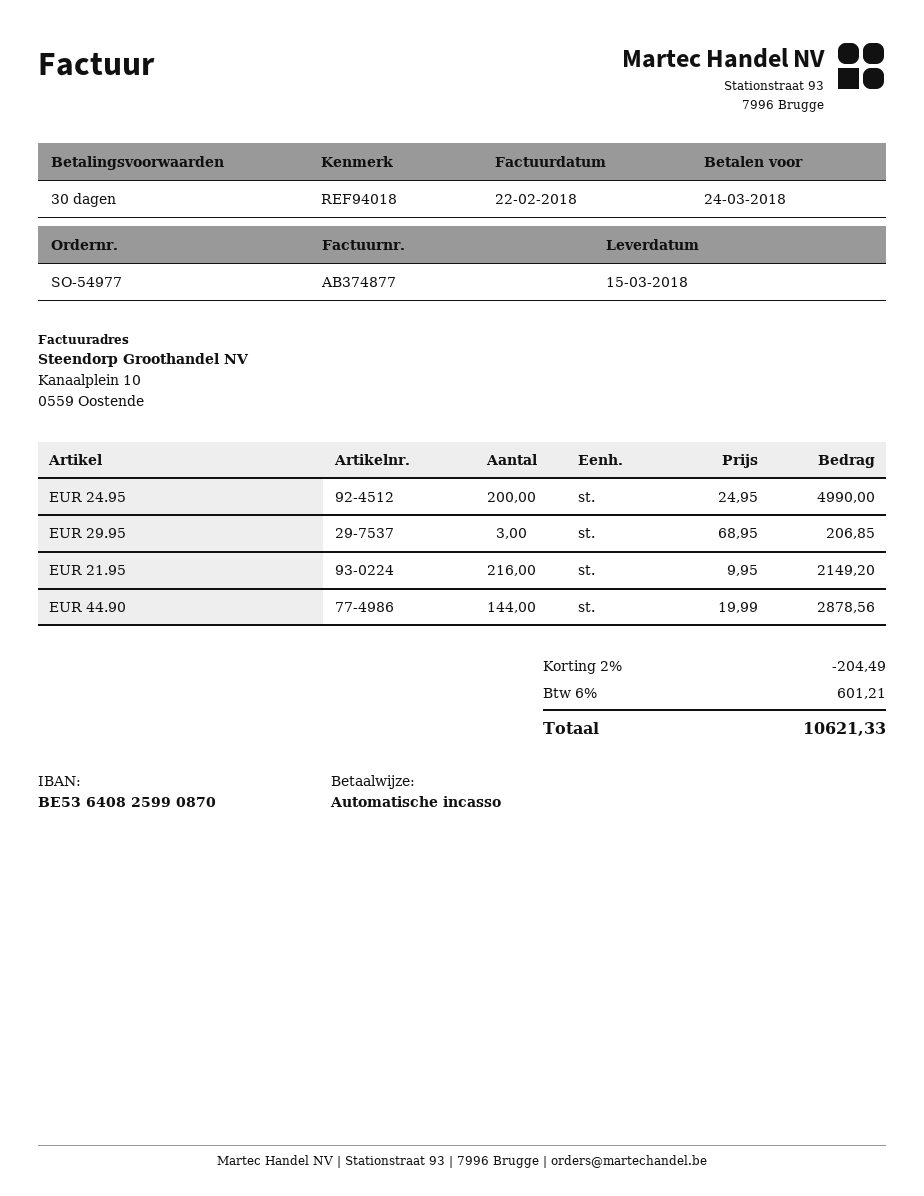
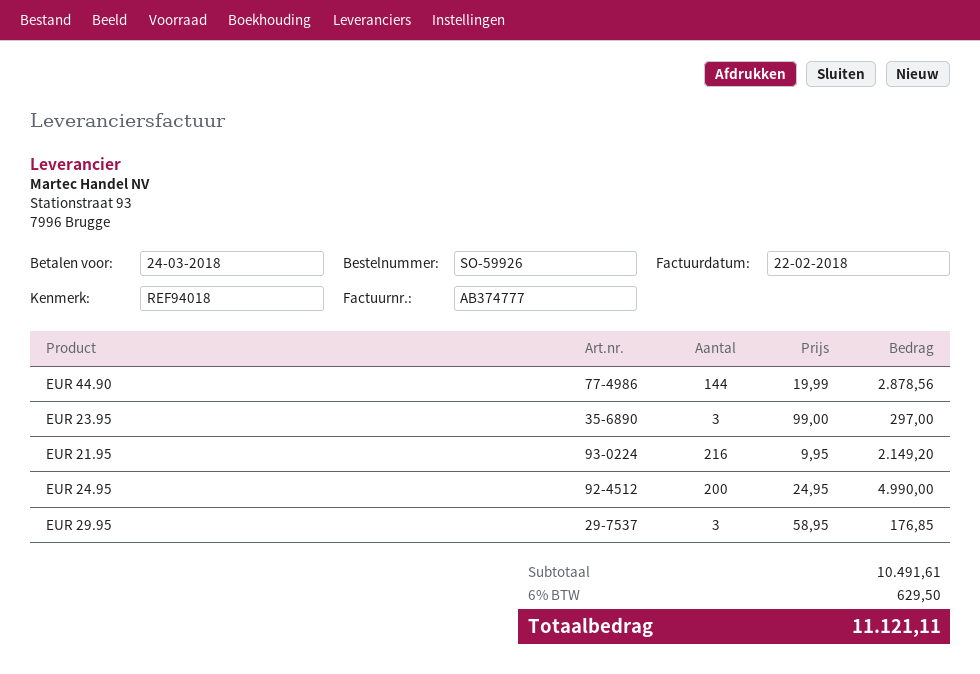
order number: SO-54977 -> SO-59926
invoice number: AB374877 -> AB374777
EUR 29.95: 3 x 68.95 = 206.85 -> 3 x 58.95 = 176.85
EUR 23.95: none -> 3 x 99.00 = 297.00
discount: 2% = 204.49 -> none
tax: 6% = 601.21 -> 6% = 629.50
total: 10621.33 -> 11121.11

